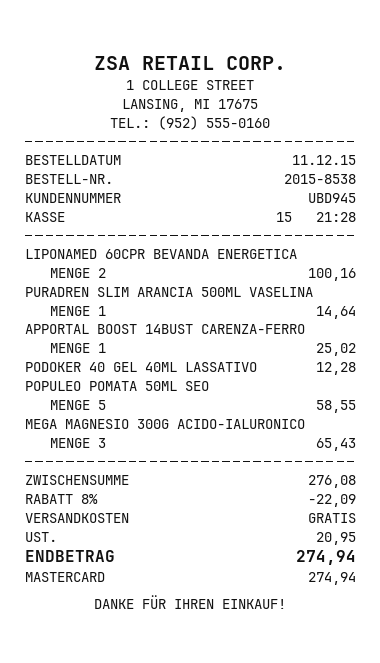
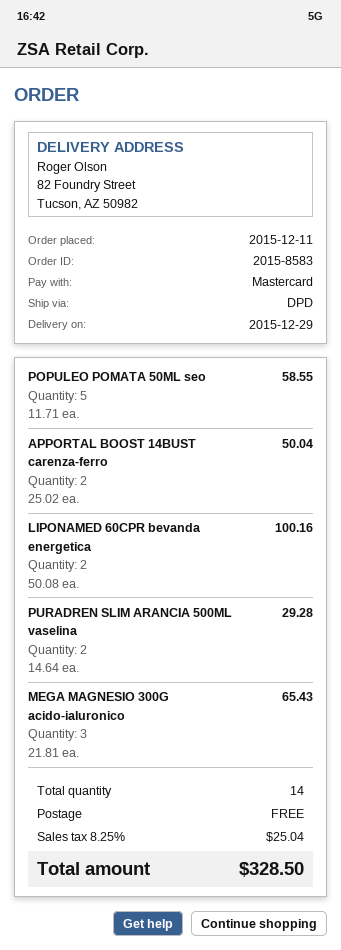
order number: 2015-8538 -> 2015-8583
PURADREN SLIM ARANCIA 500ML VASELINA: 1 for 14.64 -> 2 for 29.28
APPORTAL BOOST 14BUST CARENZA-FERRO: 1 for 25.02 -> 2 for 50.04
PODOKER 40 GEL 40ML LASSATIVO: 1 for 12.28 -> none
discount: 8% = 22.09 -> none
tax: 20.95 -> 25.04
total: 274.94 -> 328.50

